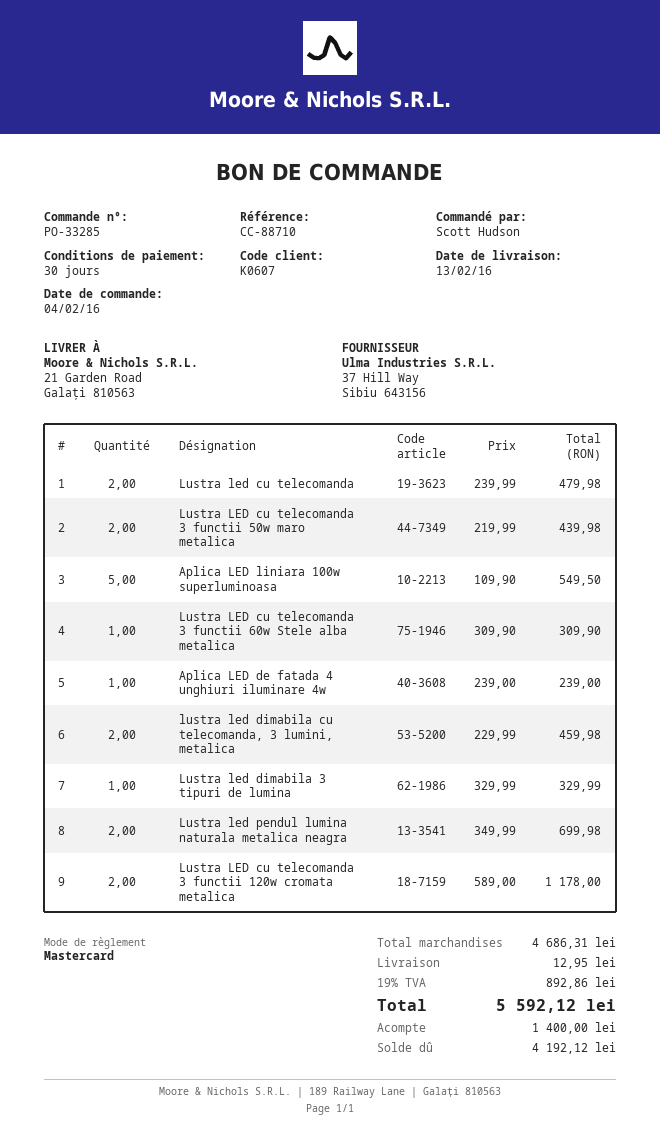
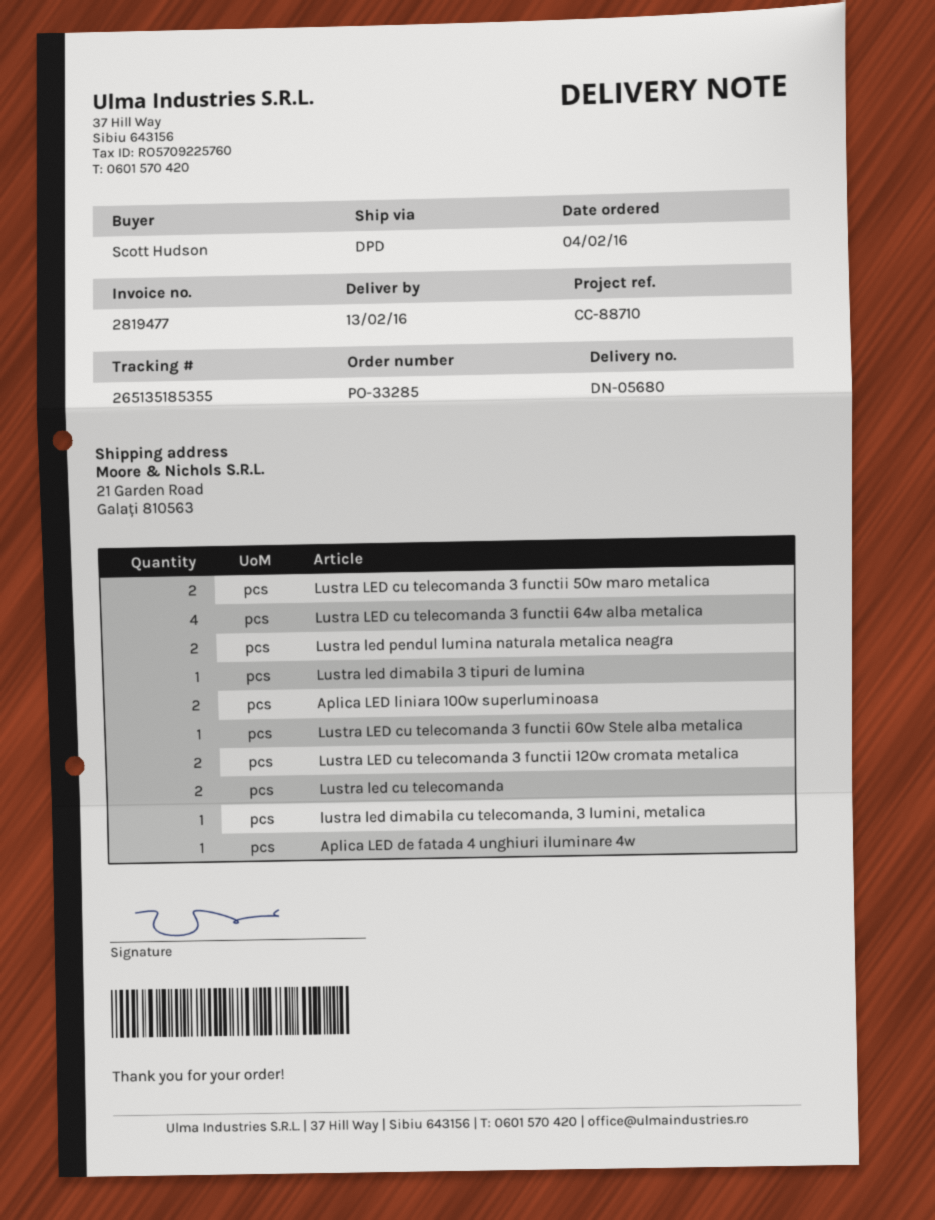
Aplica LED liniara 100w superluminoasa: 5 -> 2
lustra led dimabila cu telecomanda, 3 lumini, metalica: 2 -> 1
Lustra LED cu telecomanda 3 functii 64w alba metalica: none -> 4

